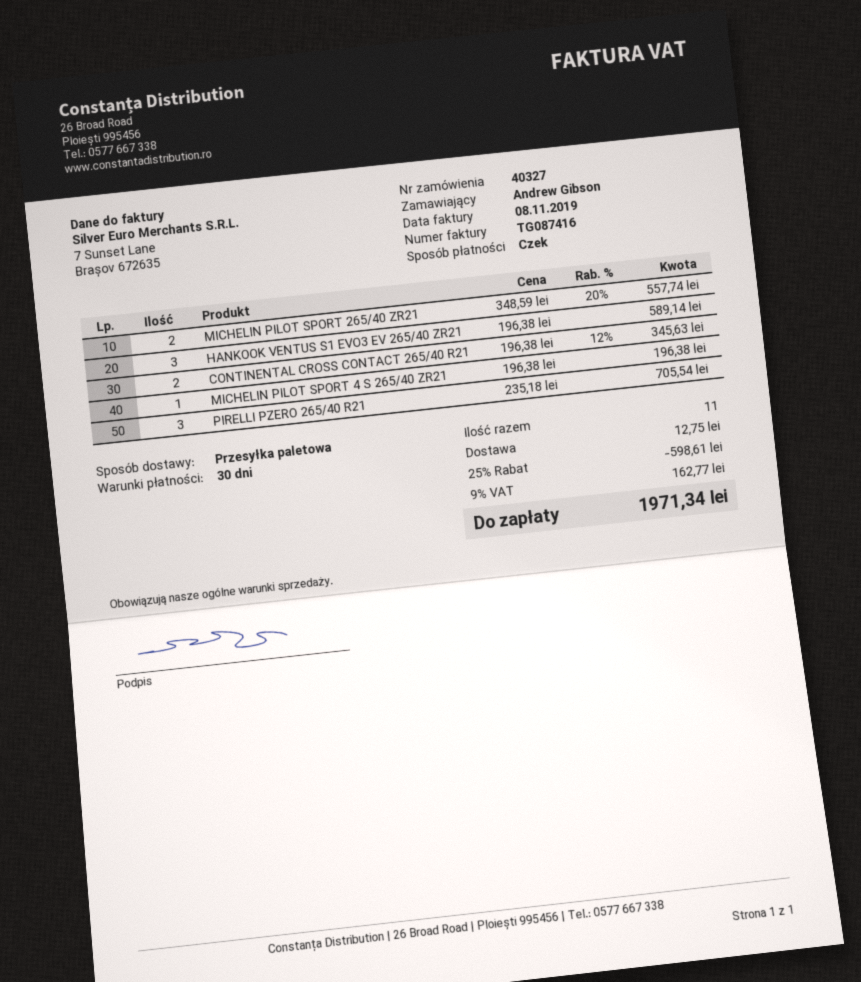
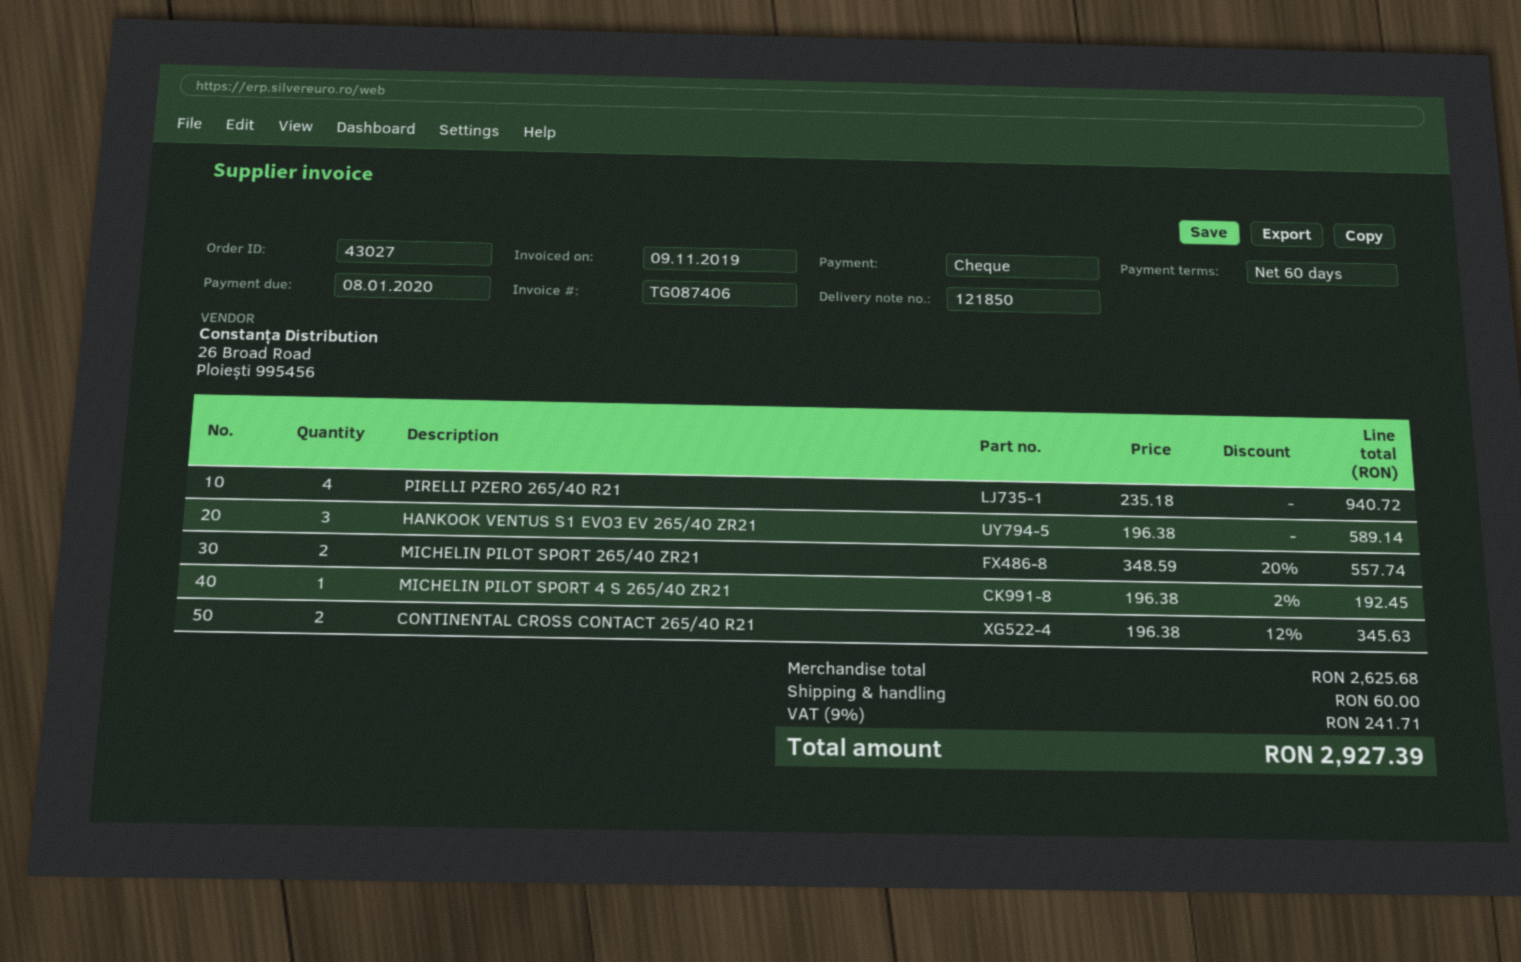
order number: 40327 -> 43027
invoice number: TG087416 -> TG087406
invoice date: 2019-11-08 -> 2019-11-09
payment terms: 30 days -> 60 days
MICHELIN PILOT SPORT 4 S 265/40 ZR21: 1 x 196.38 = 196.38 -> 1 x 196.38 - 2% = 192.45
PIRELLI PZERO 265/40 R21: 3 x 235.18 = 705.54 -> 4 x 235.18 = 940.72
discount: 25% = 598.61 -> none
shipping: 12.75 -> 60.00
tax: 9% = 162.77 -> 9% = 241.71
total: 1971.34 -> 2927.39

